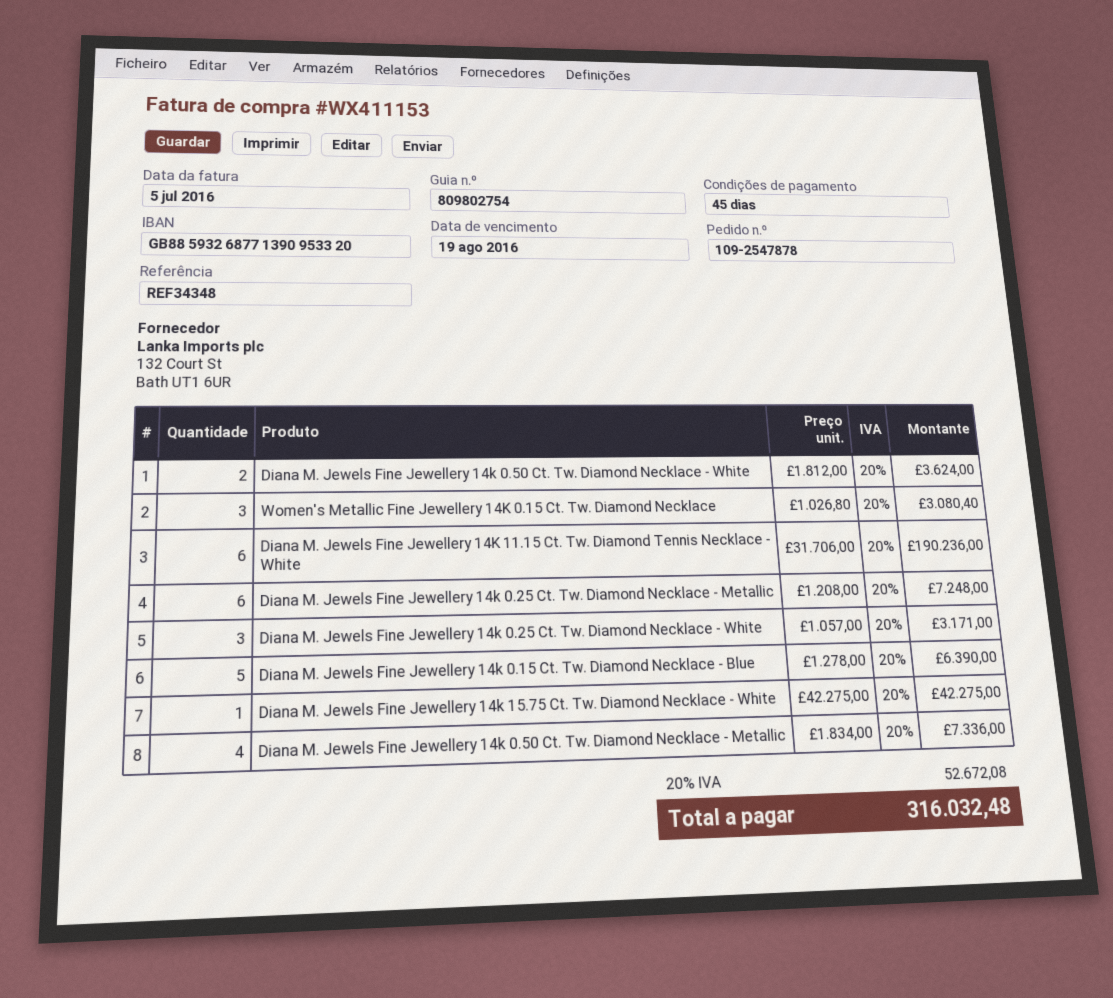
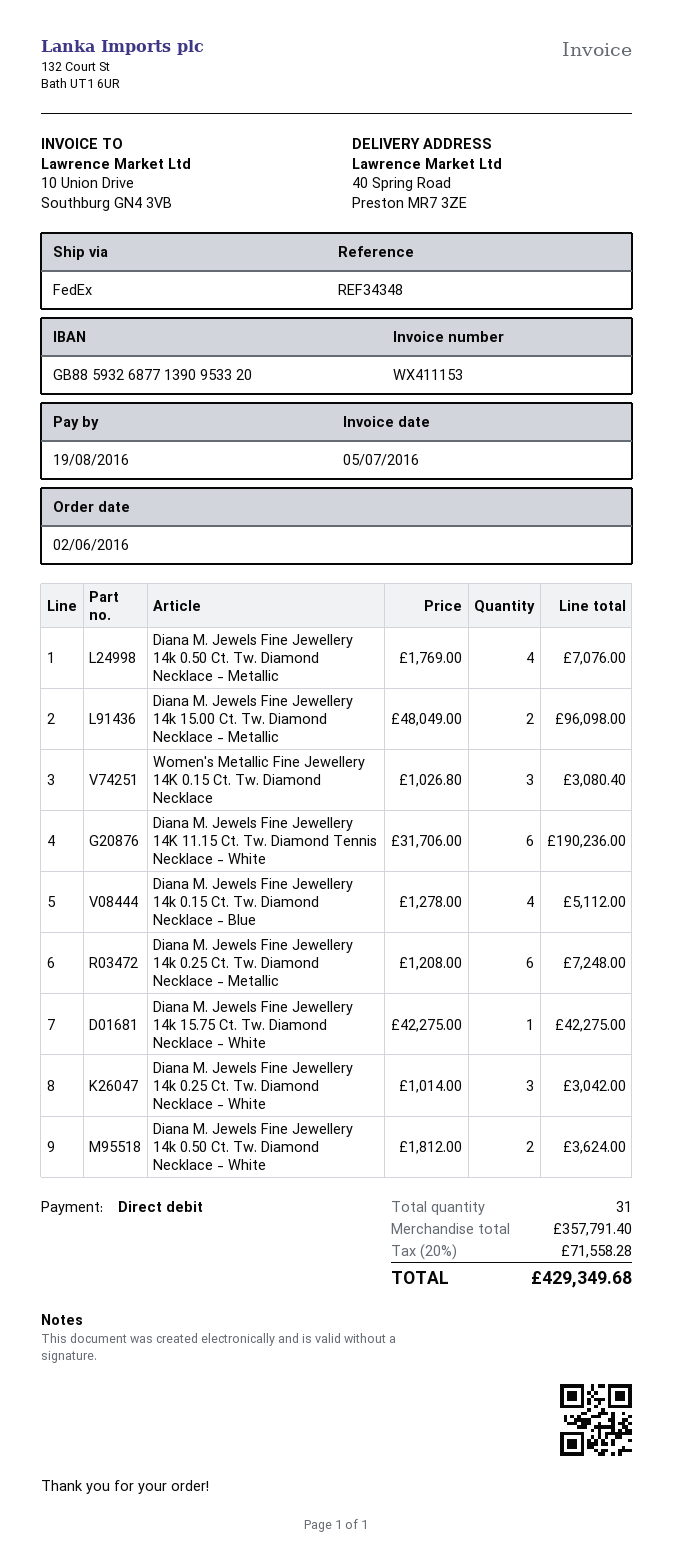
Diana M. Jewels Fine Jewellery 14k 0.25 Ct. Tw. Diamond Necklace - White: 3 x 1057.00 = 3171.00 -> 3 x 1014.00 = 3042.00
Diana M. Jewels Fine Jewellery 14k 0.15 Ct. Tw. Diamond Necklace - Blue: 5 x 1278.00 = 6390.00 -> 4 x 1278.00 = 5112.00
Diana M. Jewels Fine Jewellery 14k 0.50 Ct. Tw. Diamond Necklace - Metallic: 4 x 1834.00 = 7336.00 -> 4 x 1769.00 = 7076.00
Diana M. Jewels Fine Jewellery 14k 15.00 Ct. Tw. Diamond Necklace - Metallic: none -> 2 x 48049.00 = 96098.00
tax: 20% = 52672.08 -> 20% = 71558.28
total: 316032.48 -> 429349.68

